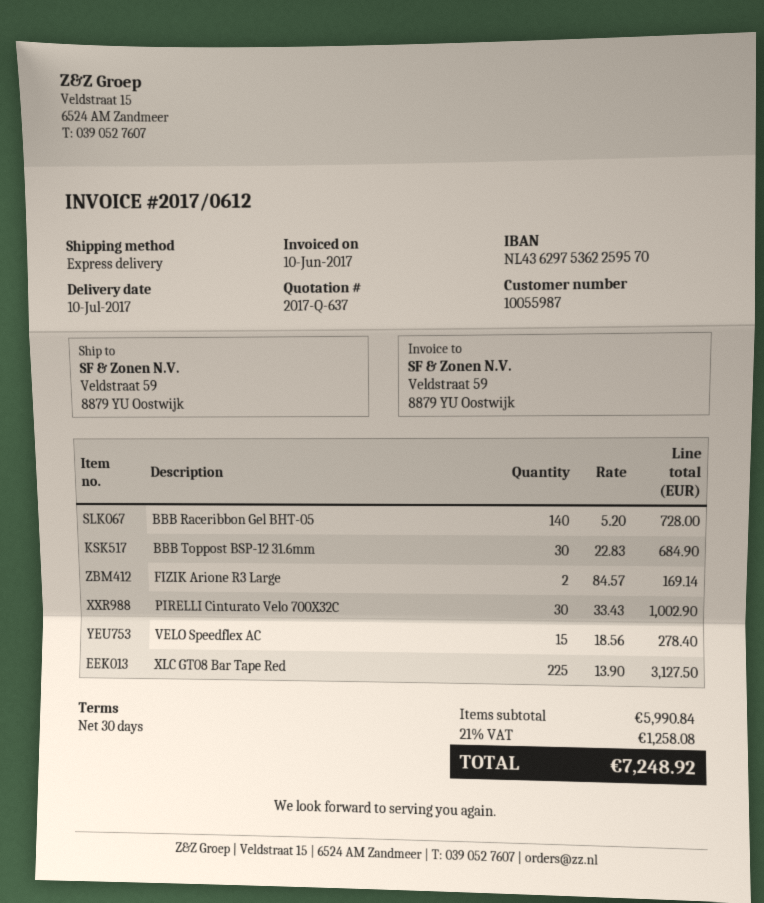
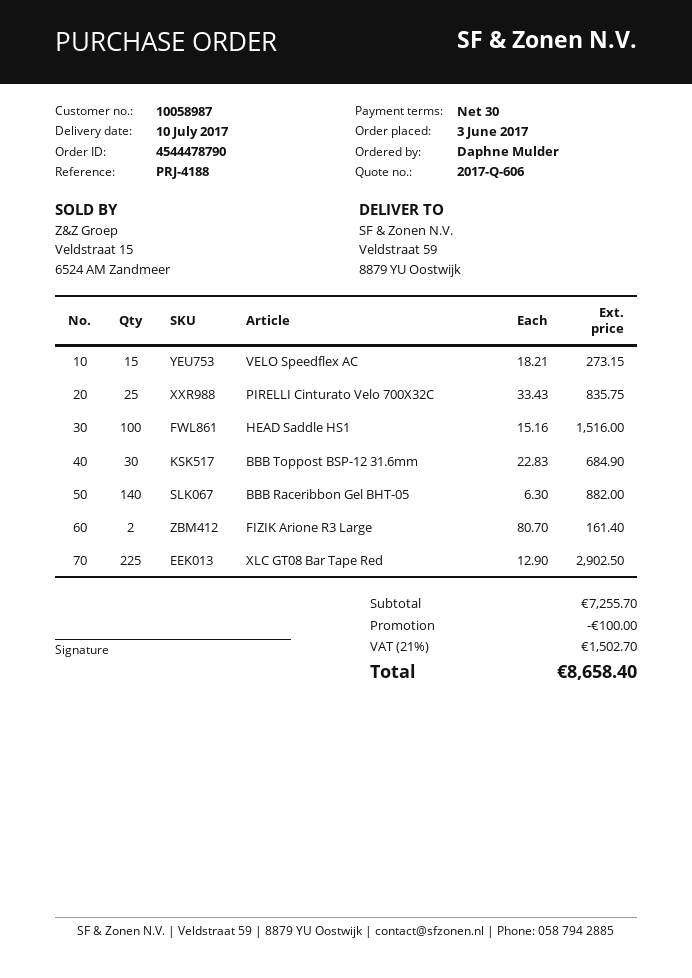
quote number: 2017-Q-637 -> 2017-Q-606
customer number: 10055987 -> 10058987
BBB Raceribbon Gel BHT-05: 140 x 5.20 = 728.00 -> 140 x 6.30 = 882.00
FIZIK Arione R3 Large: 2 x 84.57 = 169.14 -> 2 x 80.70 = 161.40
PIRELLI Cinturato Velo 700X32C: 30 x 33.43 = 1002.90 -> 25 x 33.43 = 835.75
VELO Speedflex AC: 15 x 18.56 = 278.40 -> 15 x 18.21 = 273.15
XLC GT08 Bar Tape Red: 225 x 13.90 = 3127.50 -> 225 x 12.90 = 2902.50
HEAD Saddle HS1: none -> 100 x 15.16 = 1516.00
subtotal: 5990.84 -> 7255.70
discount: none -> 100.00
tax: 21% = 1258.08 -> 21% = 1502.70
total: 7248.92 -> 8658.40

